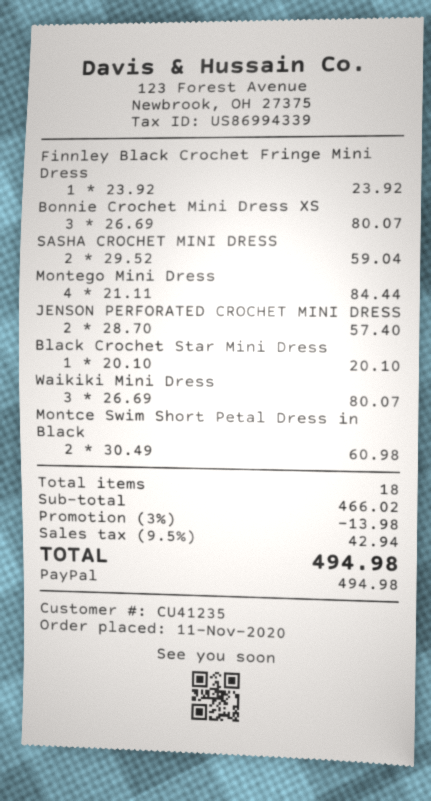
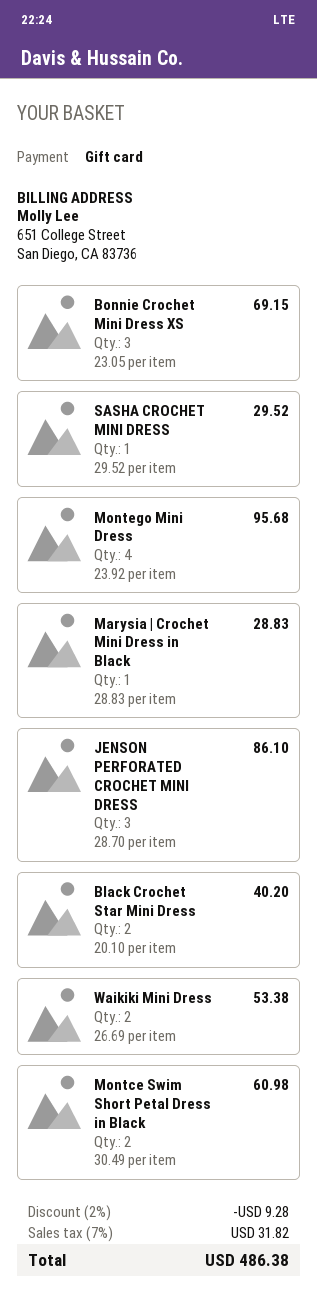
payment method: PayPal -> gift card
Finnley Black Crochet Fringe Mini Dress: 1 x 23.92 = 23.92 -> none
Bonnie Crochet Mini Dress XS: 3 x 26.69 = 80.07 -> 3 x 23.05 = 69.15
SASHA CROCHET MINI DRESS: 2 x 29.52 = 59.04 -> 1 x 29.52 = 29.52
Montego Mini Dress: 4 x 21.11 = 84.44 -> 4 x 23.92 = 95.68
JENSON PERFORATED CROCHET MINI DRESS: 2 x 28.70 = 57.40 -> 3 x 28.70 = 86.10
Black Crochet Star Mini Dress: 1 x 20.10 = 20.10 -> 2 x 20.10 = 40.20
Waikiki Mini Dress: 3 x 26.69 = 80.07 -> 2 x 26.69 = 53.38
Marysia | Crochet Mini Dress in Black: none -> 1 x 28.83 = 28.83
discount: 3% = 13.98 -> 2% = 9.28
tax: 9.5% = 42.94 -> 7% = 31.82
total: 494.98 -> 486.38

